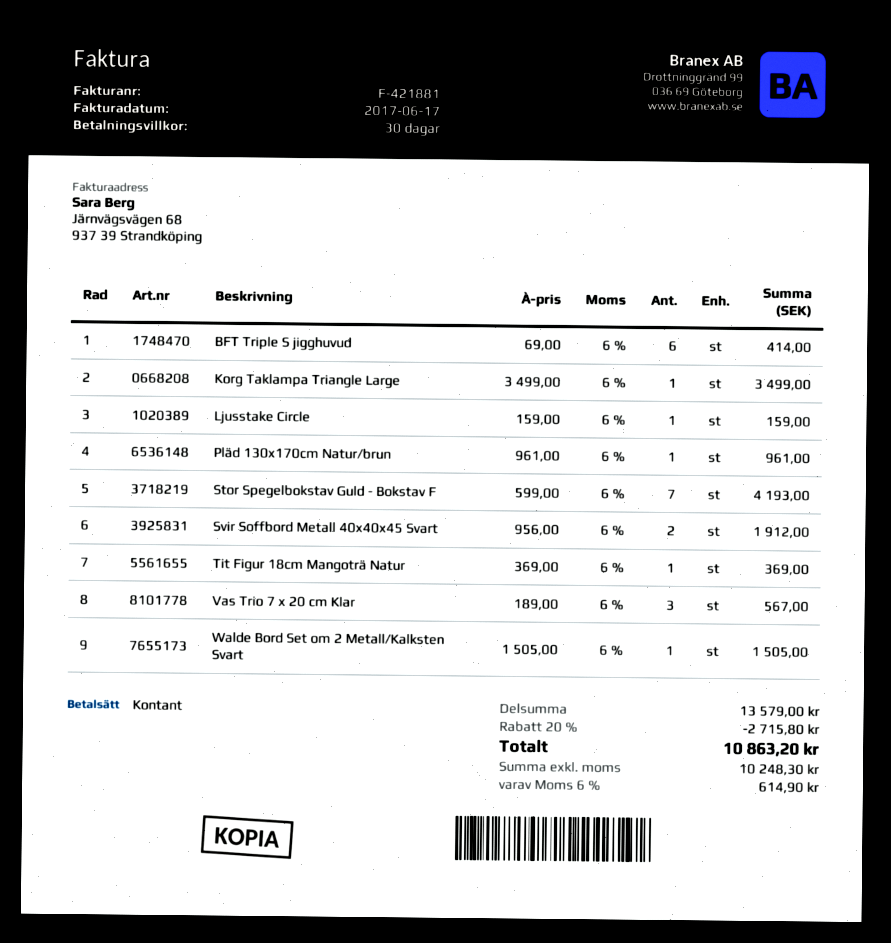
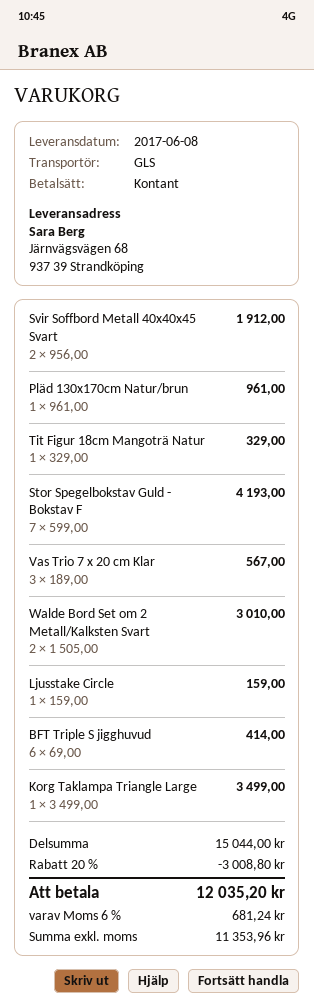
Tit Figur 18cm Mangoträ Natur: 1 x 369.00 = 369.00 -> 1 x 329.00 = 329.00
Walde Bord Set om 2 Metall/Kalksten Svart: 1 x 1505.00 = 1505.00 -> 2 x 1505.00 = 3010.00
subtotal: 13579.00 -> 15044.00
discount: 20% = 2715.80 -> 20% = 3008.80
net: 10248.30 -> 11353.96
tax: 6% = 614.90 -> 6% = 681.24
total: 10863.20 -> 12035.20

